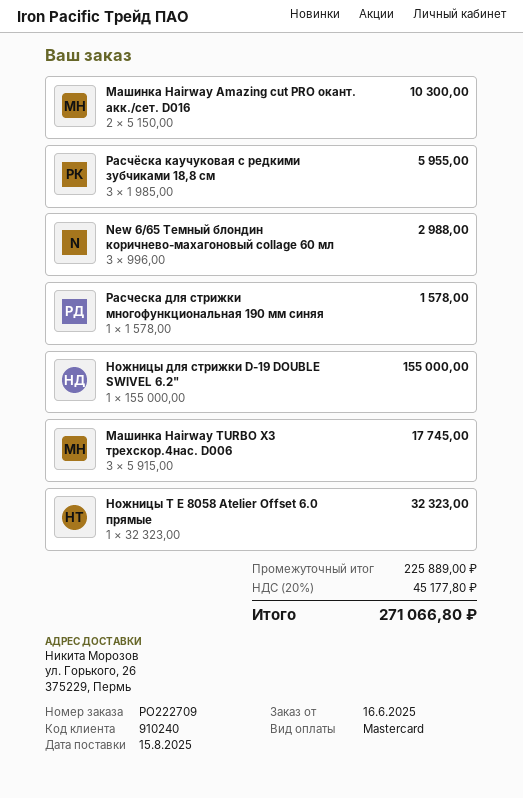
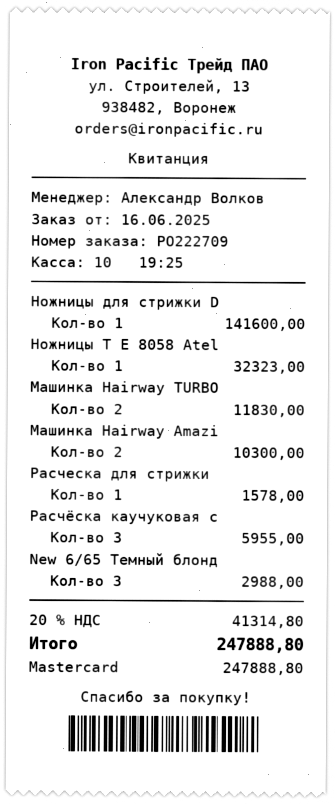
Ножницы для стрижки D-19 DOUBLE SWIVEL 6.2": 1 for 155000.00 -> 1 for 141600.00
Машинка Hairway TURBO X3 трехскор.4нас. D006: 3 for 17745.00 -> 2 for 11830.00
tax: 20% = 45177.80 -> 20% = 41314.80
total: 271066.80 -> 247888.80

